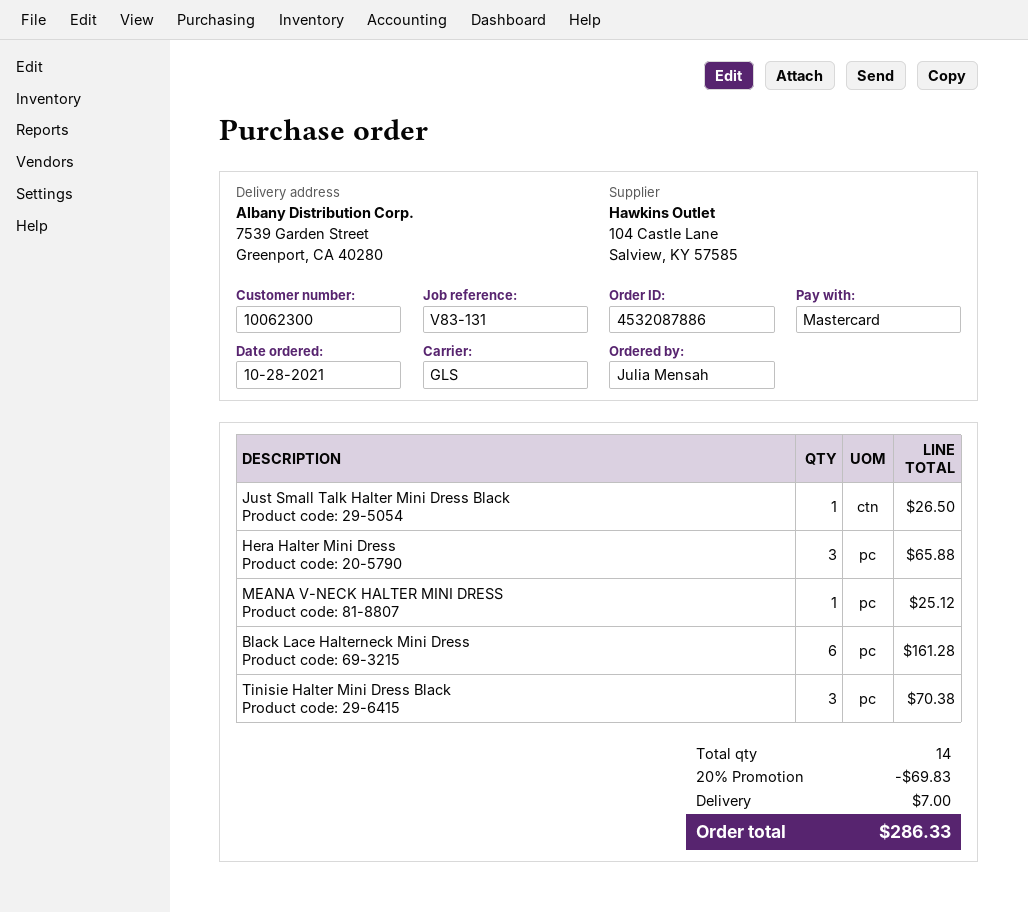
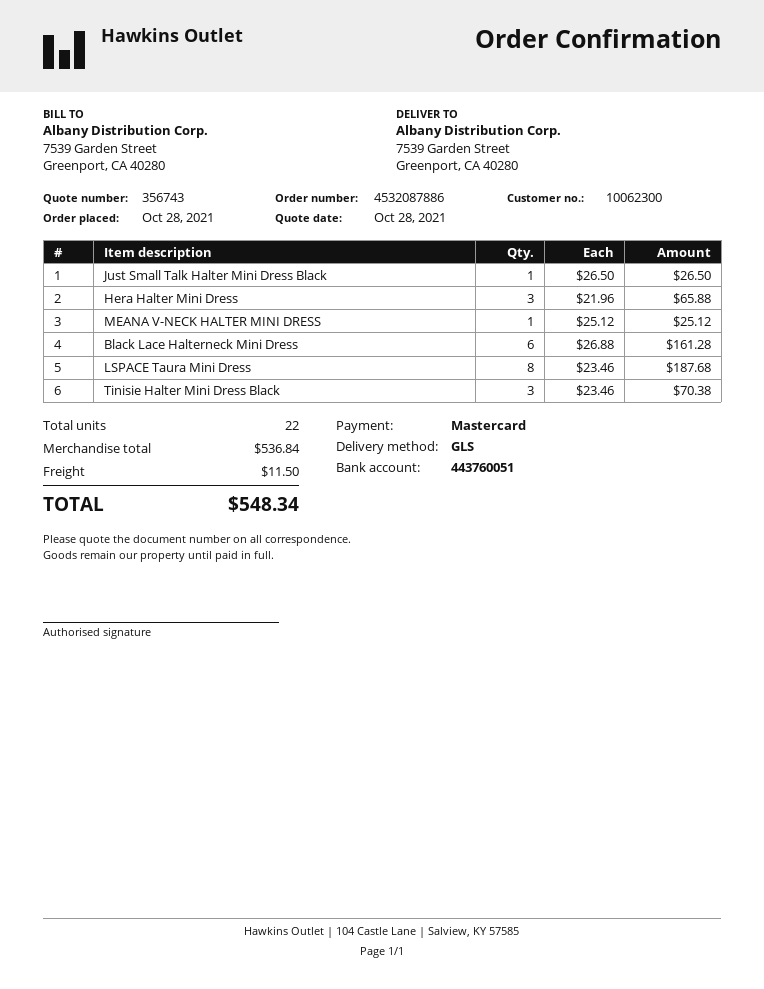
LSPACE Taura Mini Dress: none -> 8 for 187.68
total quantity: 14 -> 22
discount: 20% = 69.83 -> none
shipping: 7.00 -> 11.50
total: 286.33 -> 548.34

